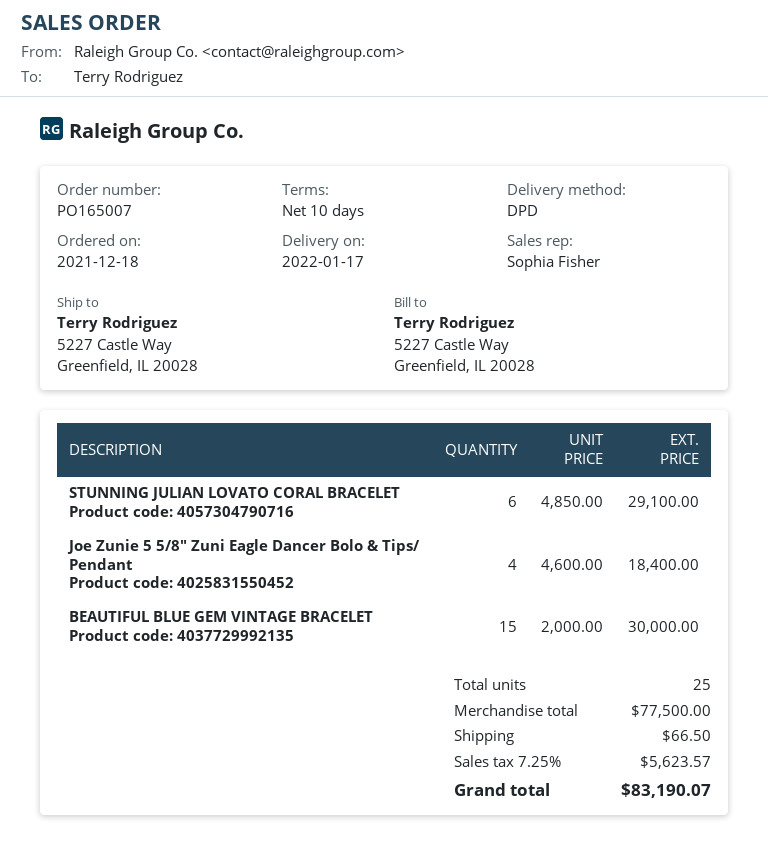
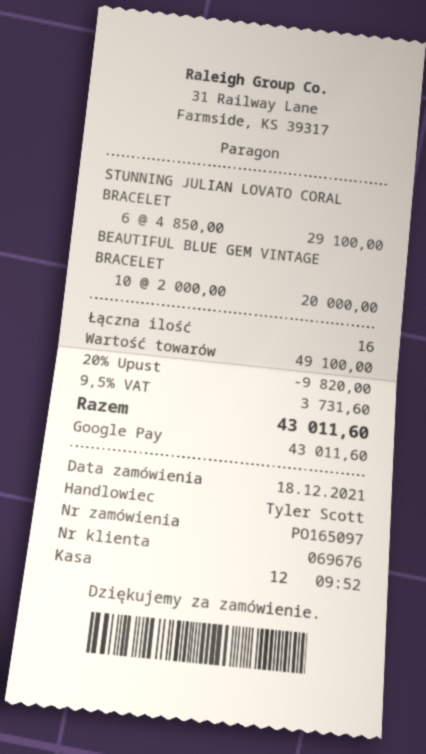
order number: PO165007 -> PO165097
sales rep: Sophia Fisher -> Tyler Scott
Joe Zunie 5 5/8" Zuni Eagle Dancer Bolo & Tips/ Pendant: 4 x 4600.00 = 18400.00 -> none
BEAUTIFUL BLUE GEM VINTAGE BRACELET: 15 x 2000.00 = 30000.00 -> 10 x 2000.00 = 20000.00
total quantity: 25 -> 16
subtotal: 77500.00 -> 49100.00
discount: none -> 20% = 9820.00
shipping: 66.50 -> none
tax: 7.25% = 5623.57 -> 9.5% = 3731.60
total: 83190.07 -> 43011.60

